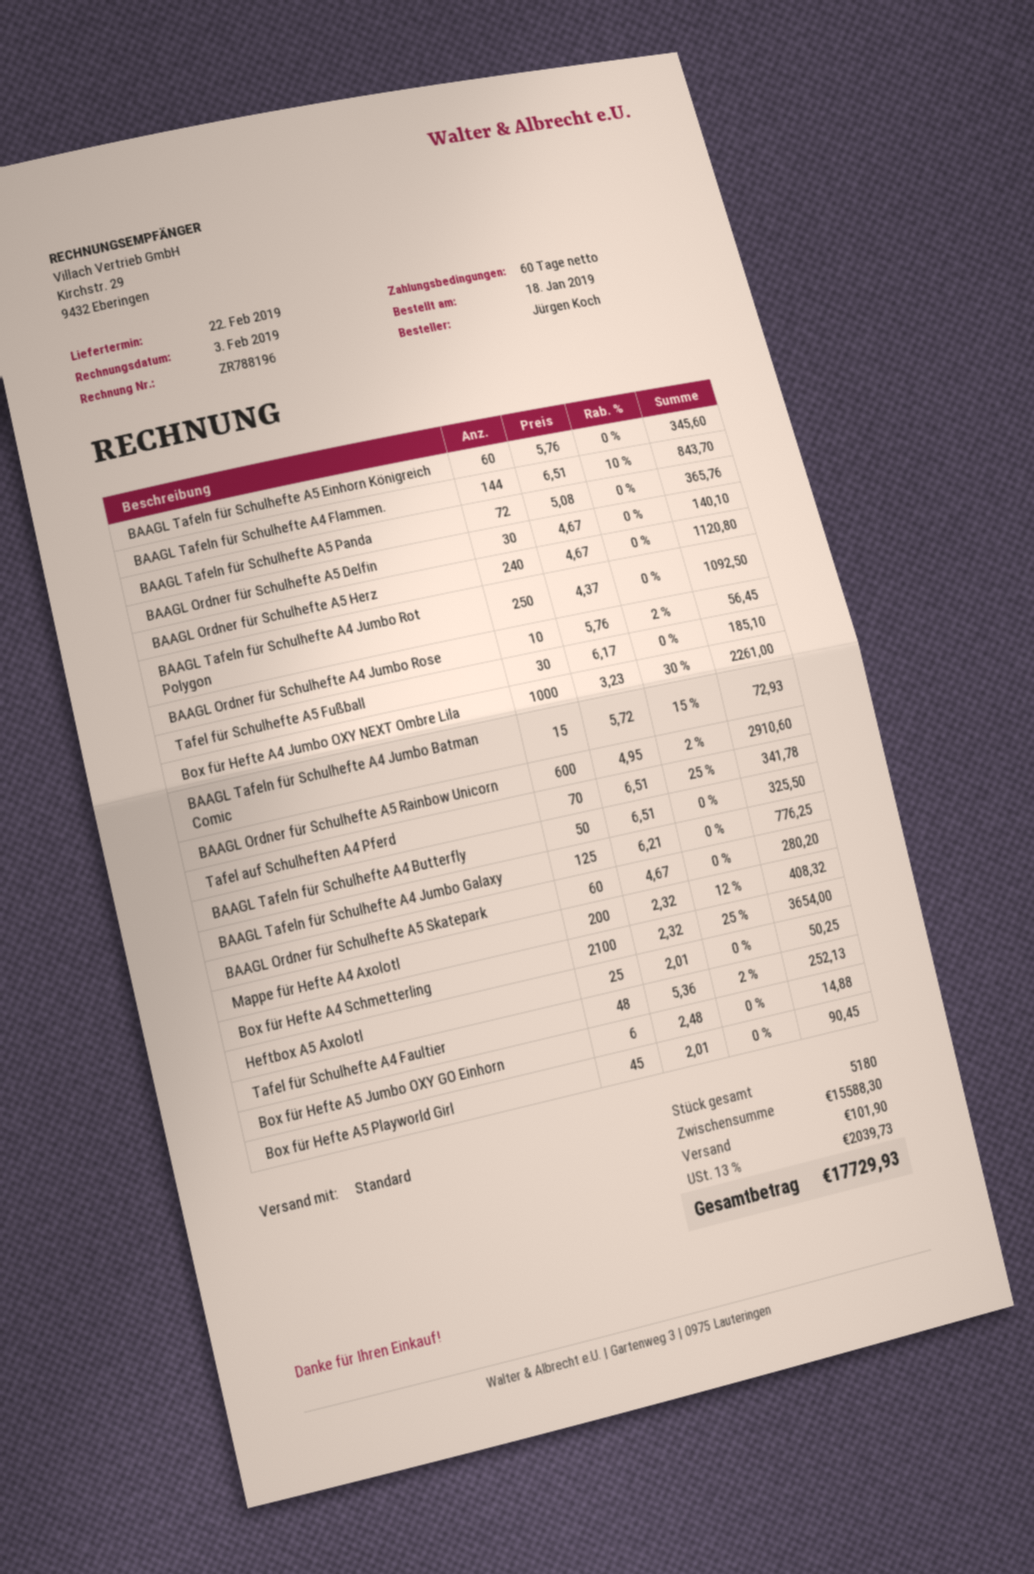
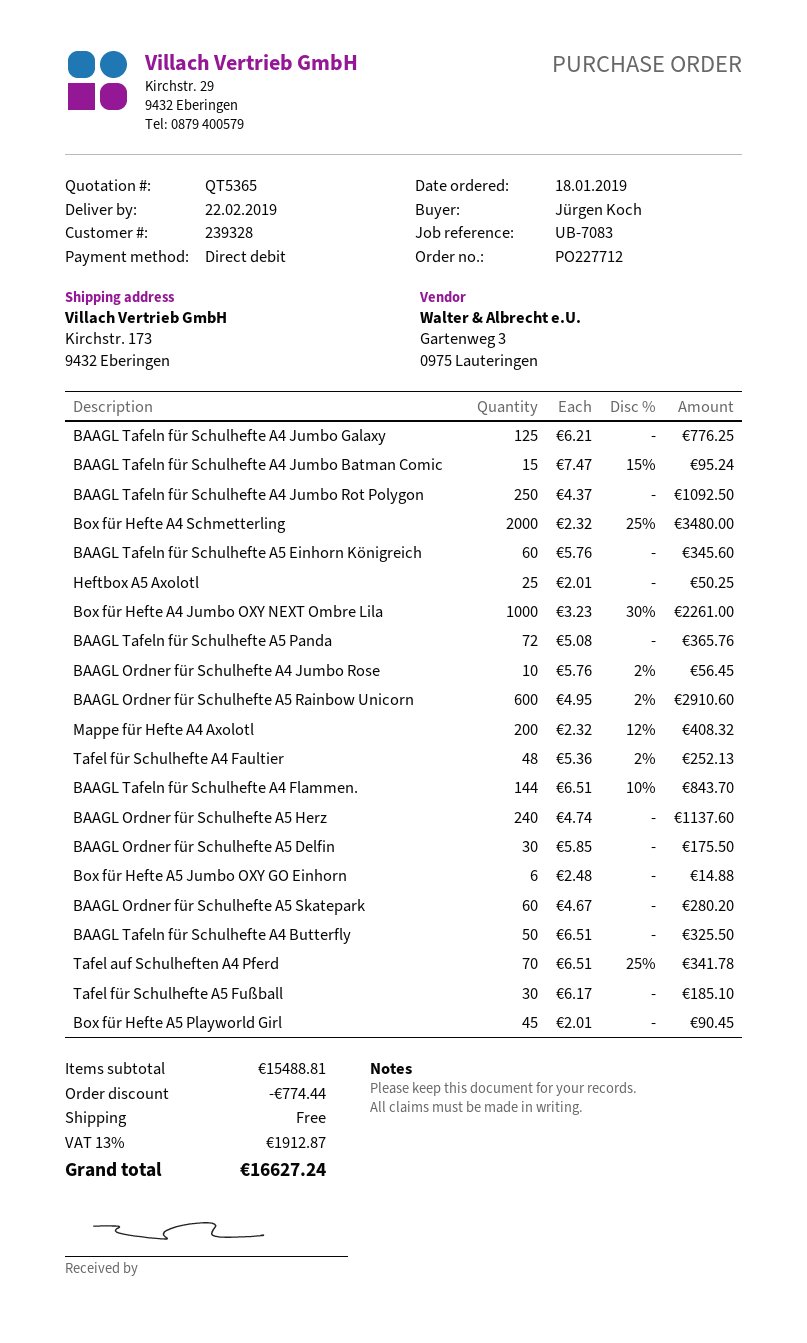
BAAGL Ordner für Schulhefte A5 Delfin: 30 x 4.67 = 140.10 -> 30 x 5.85 = 175.50
BAAGL Ordner für Schulhefte A5 Herz: 240 x 4.67 = 1120.80 -> 240 x 4.74 = 1137.60
BAAGL Tafeln für Schulhefte A4 Jumbo Batman Comic: 15 x 5.72 - 15% = 72.93 -> 15 x 7.47 - 15% = 95.24
Box für Hefte A4 Schmetterling: 2100 x 2.32 - 25% = 3654.00 -> 2000 x 2.32 - 25% = 3480.00
subtotal: 15588.30 -> 15488.81
discount: none -> 774.44
shipping: 101.90 -> 0.00
tax: 13% = 2039.73 -> 13% = 1912.87
total: 17729.93 -> 16627.24

